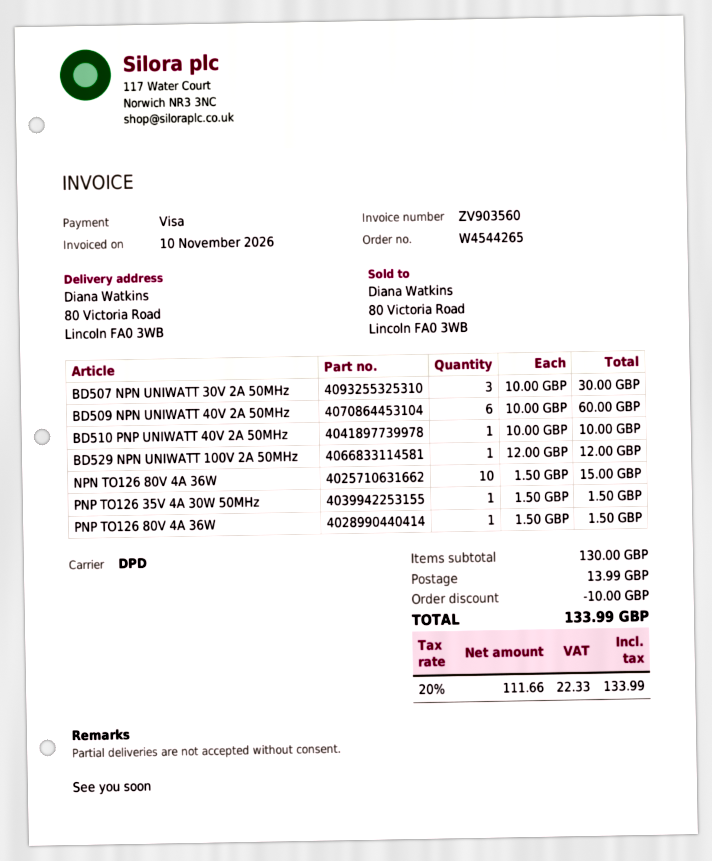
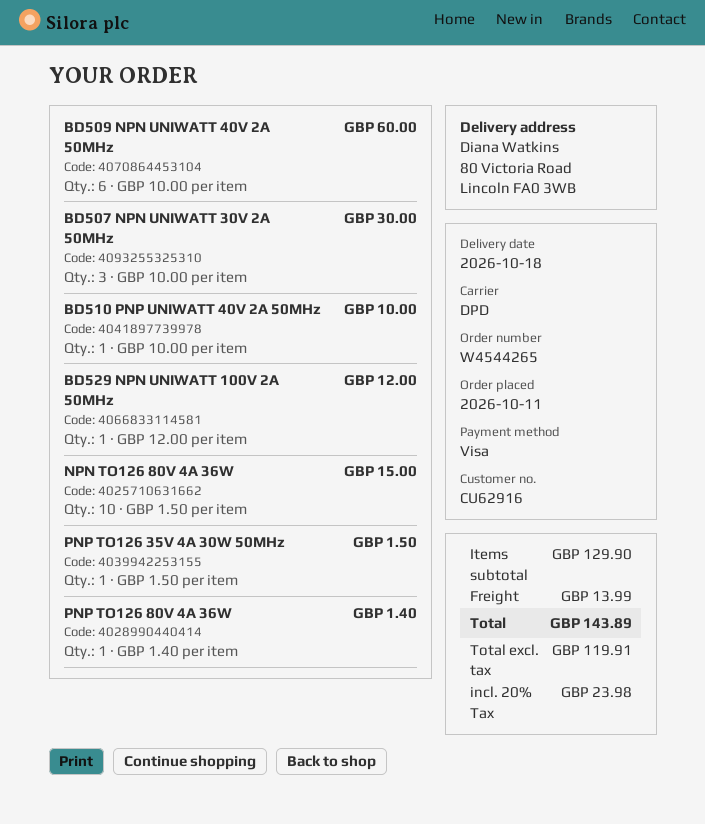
PNP TO126 80V 4A 36W: 1 x 1.50 = 1.50 -> 1 x 1.40 = 1.40
subtotal: 130.00 -> 129.90
discount: 10.00 -> none
net: 111.66 -> 119.91
tax: 20% = 22.33 -> 20% = 23.98
total: 133.99 -> 143.89

